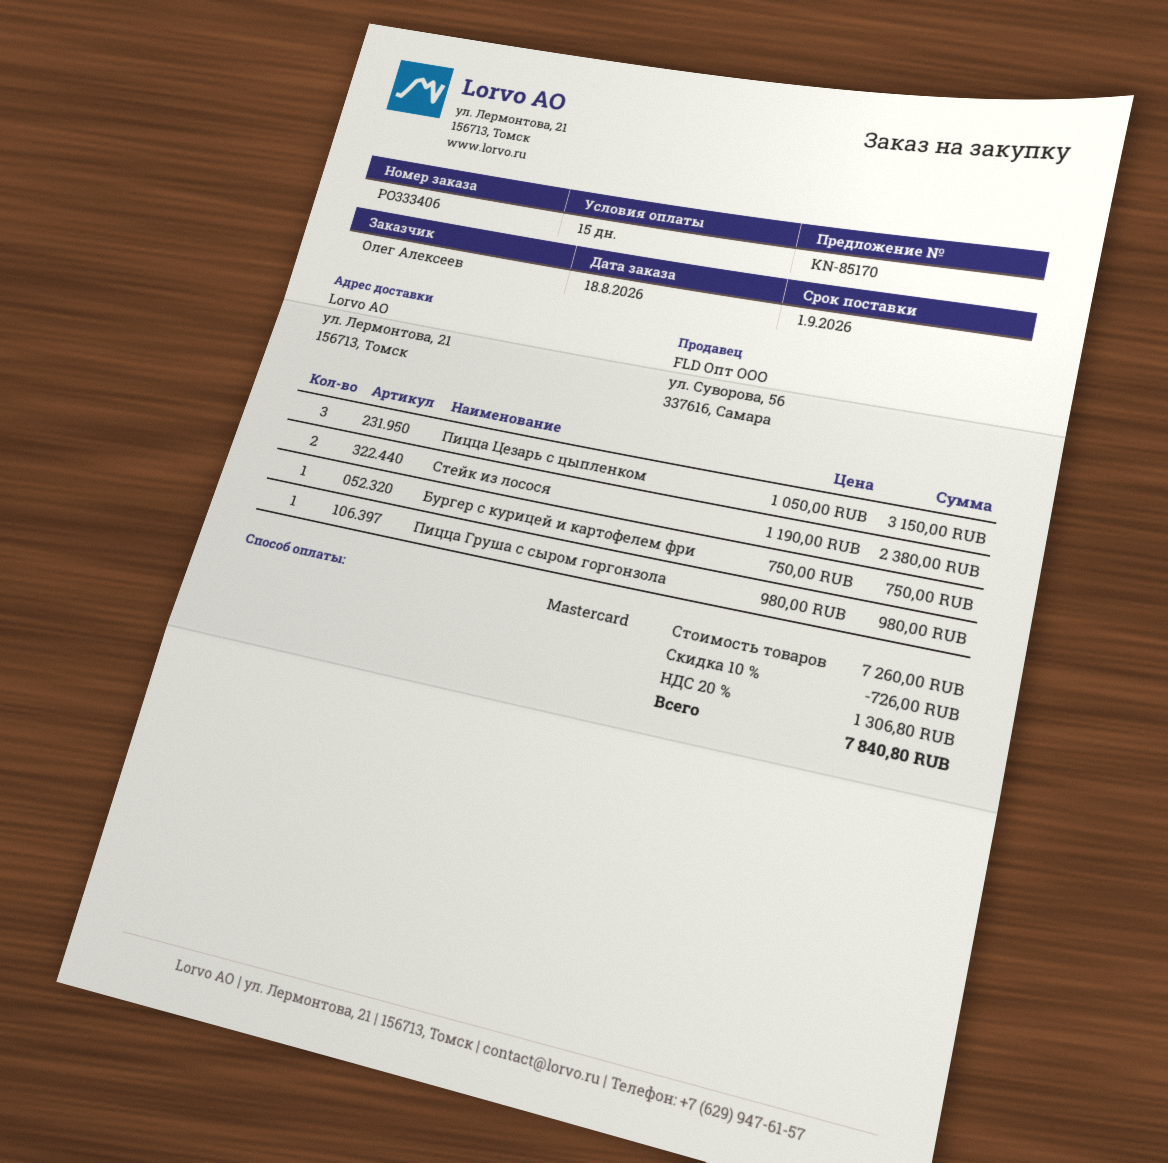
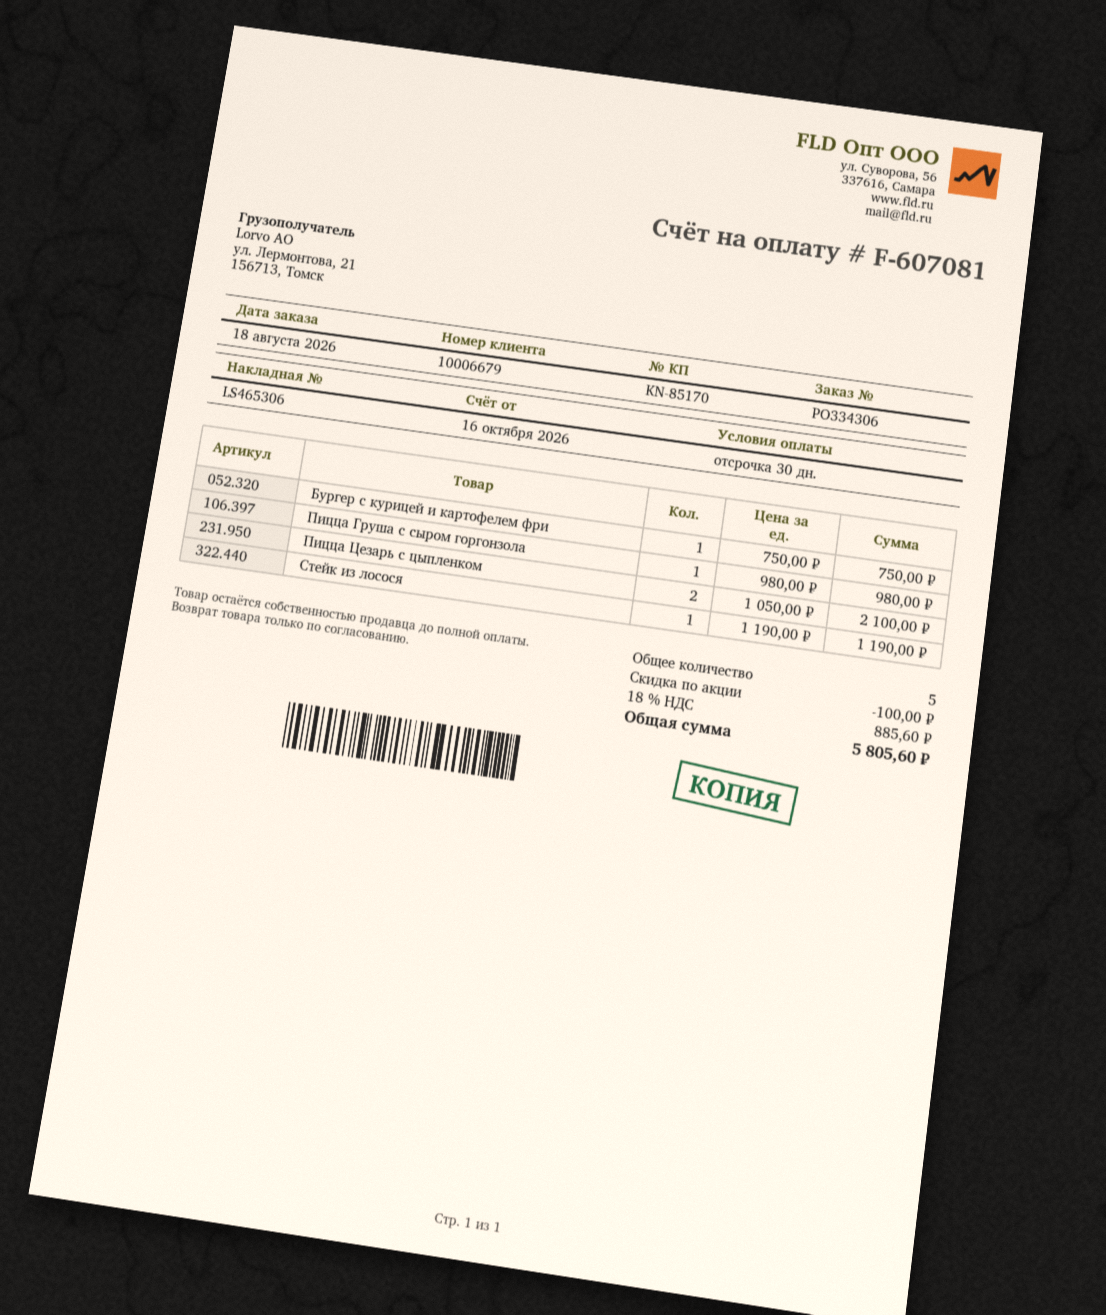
order number: PO333406 -> PO334306
payment terms: 15 days -> 30 days
Пицца Цезарь с цыпленком: 3 x 1050.00 = 3150.00 -> 2 x 1050.00 = 2100.00
Стейк из лосося: 2 x 1190.00 = 2380.00 -> 1 x 1190.00 = 1190.00
discount: 726.00 -> 100.00
tax: 20% = 1306.80 -> 18% = 885.60
total: 7840.80 -> 5805.60

